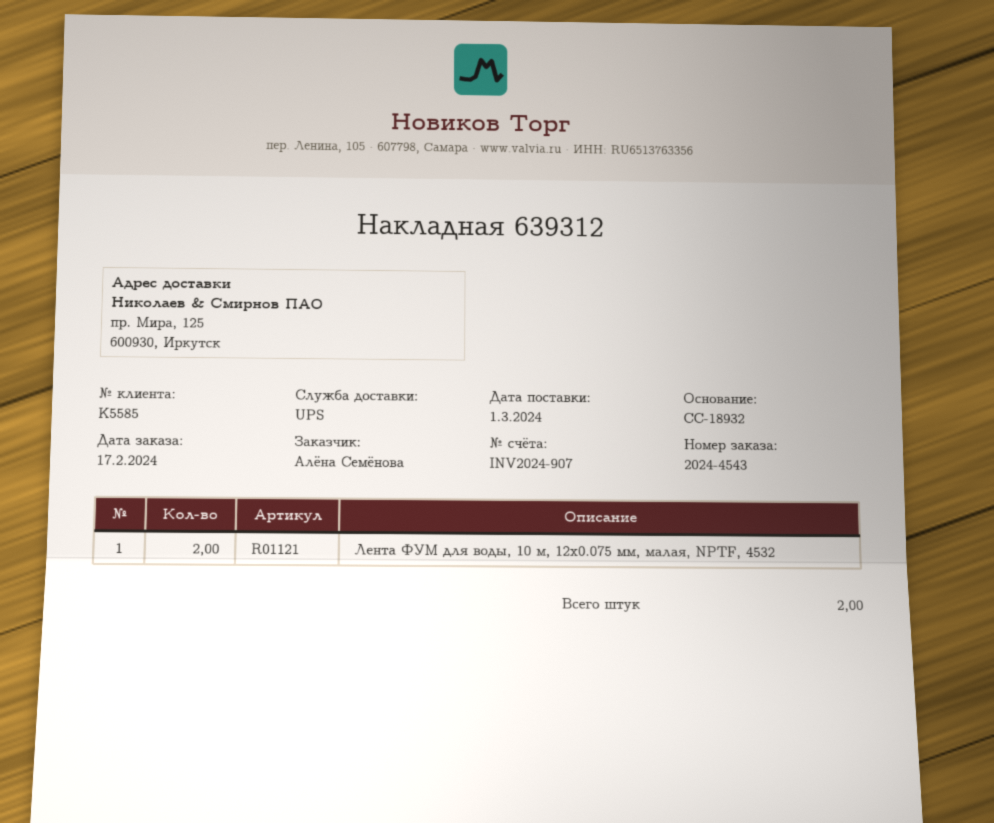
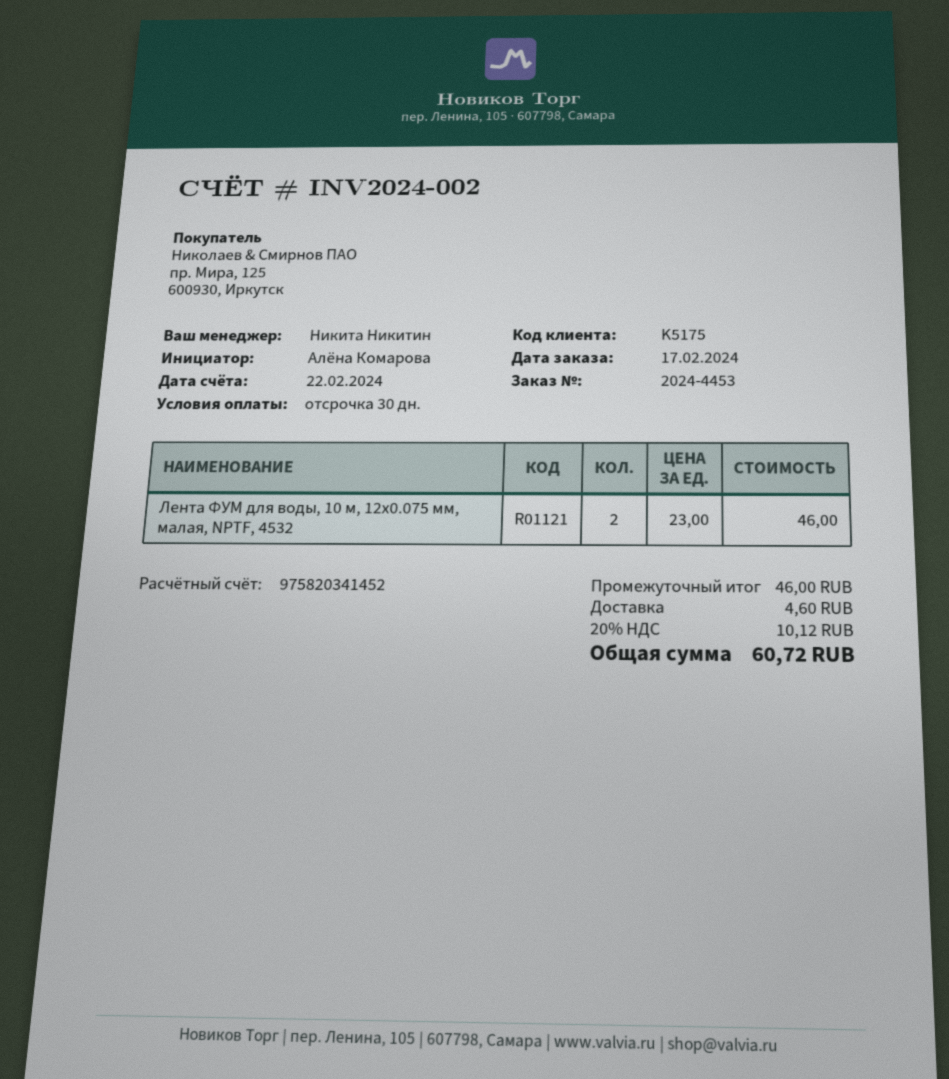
order number: 2024-4543 -> 2024-4453
invoice number: INV2024-907 -> INV2024-002
customer number: K5585 -> K5175
ordered by: Алёна Семёнова -> Алёна Комарова

